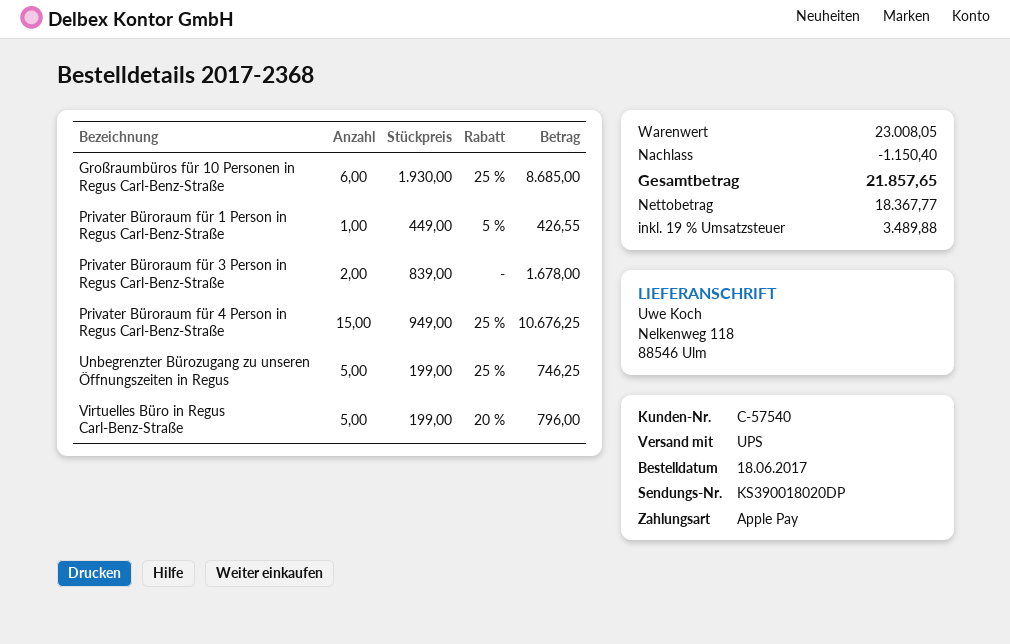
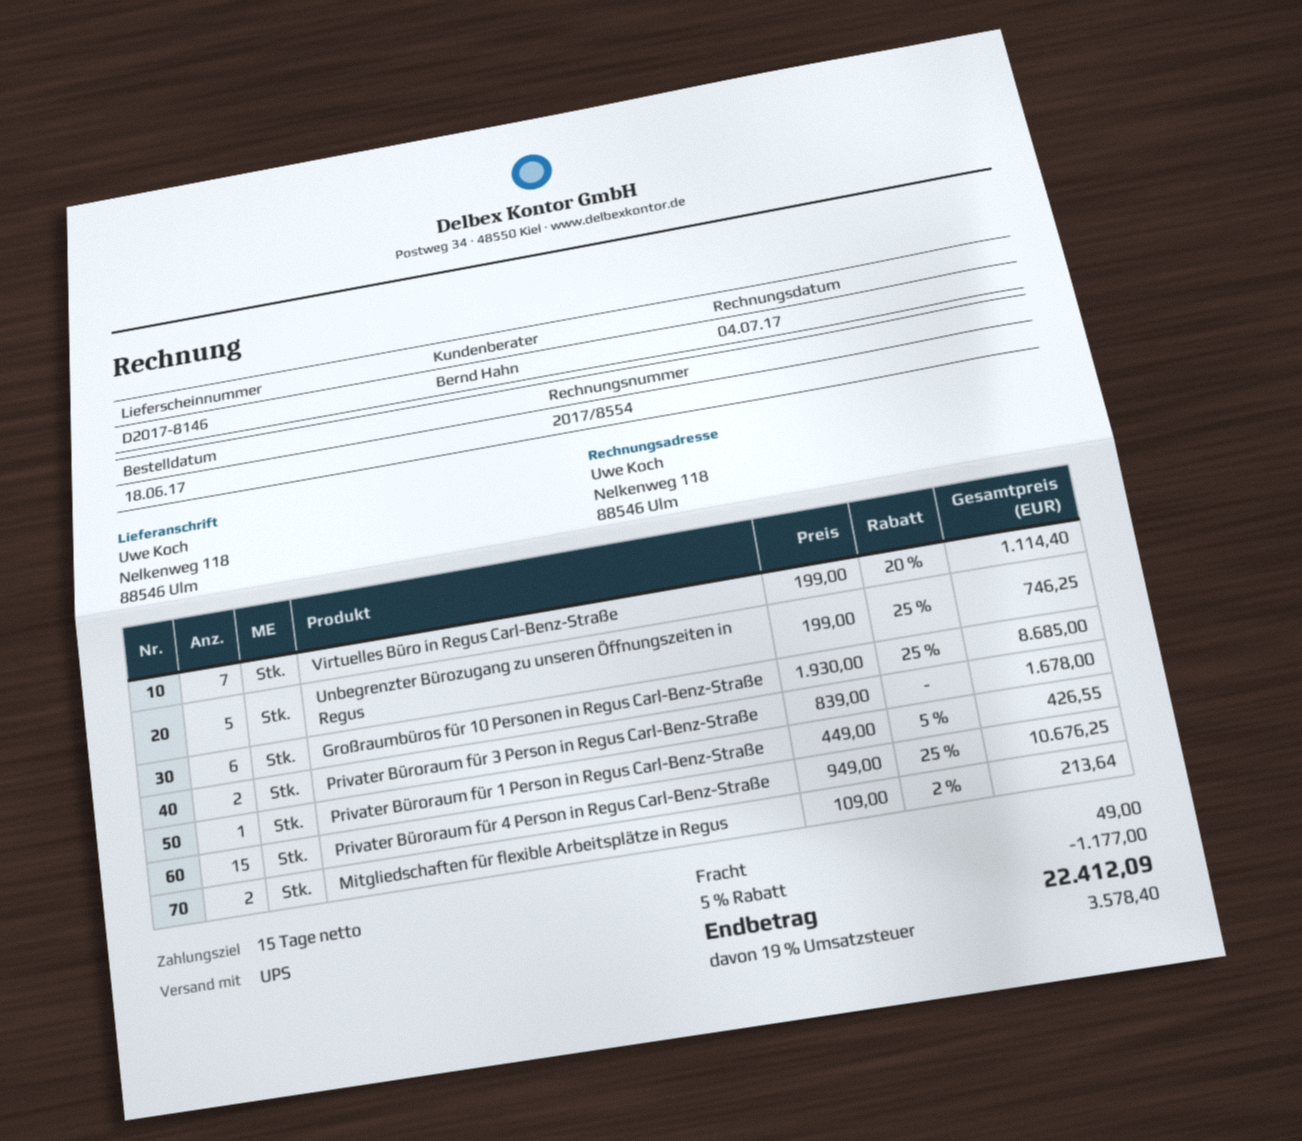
Virtuelles Büro in Regus Carl-Benz-Straße: 5 x 199.00 - 20% = 796.00 -> 7 x 199.00 - 20% = 1114.40
Mitgliedschaften für flexible Arbeitsplätze in Regus: none -> 2 x 109.00 - 2% = 213.64
discount: 1150.40 -> 1177.00
shipping: none -> 49.00
tax: 19% = 3489.88 -> 19% = 3578.40
total: 21857.65 -> 22412.09

